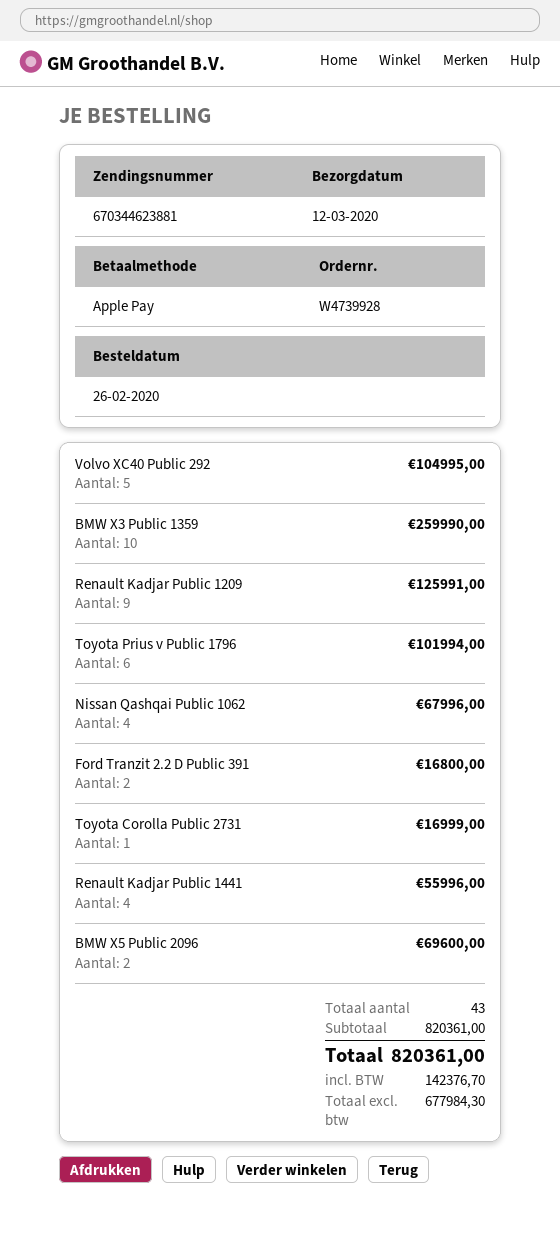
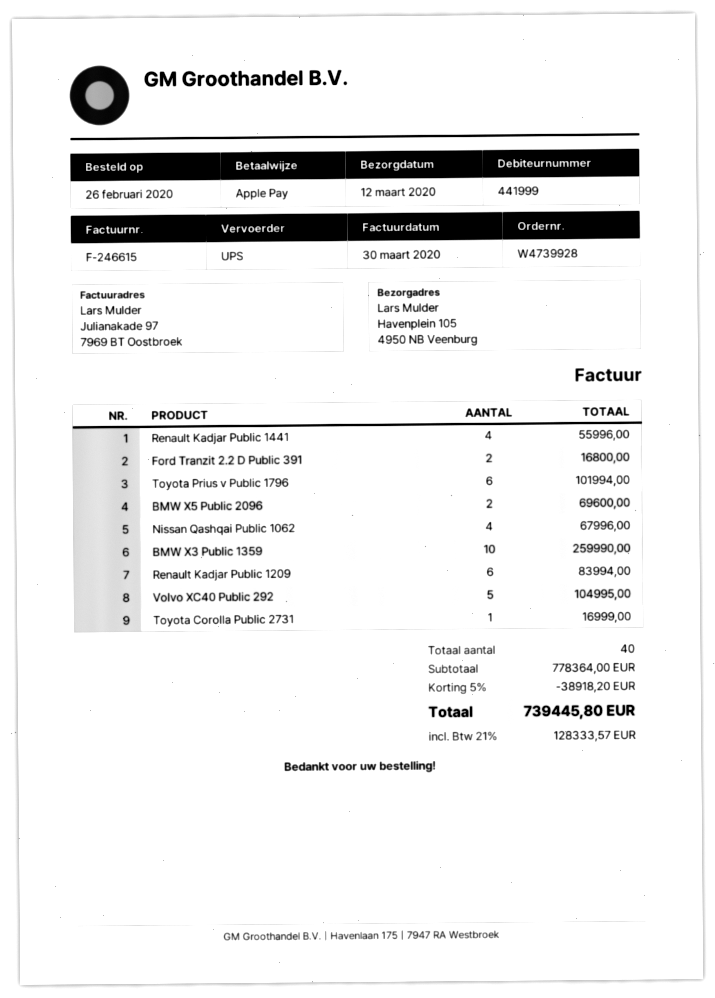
Renault Kadjar Public 1209: 9 for 125991.00 -> 6 for 83994.00
total quantity: 43 -> 40
subtotal: 820361.00 -> 778364.00
discount: none -> 5% = 38918.20
tax: 142376.70 -> 128333.57
total: 820361.00 -> 739445.80

